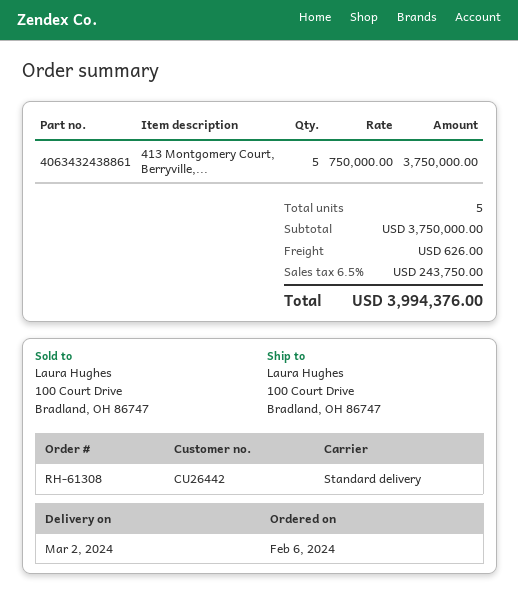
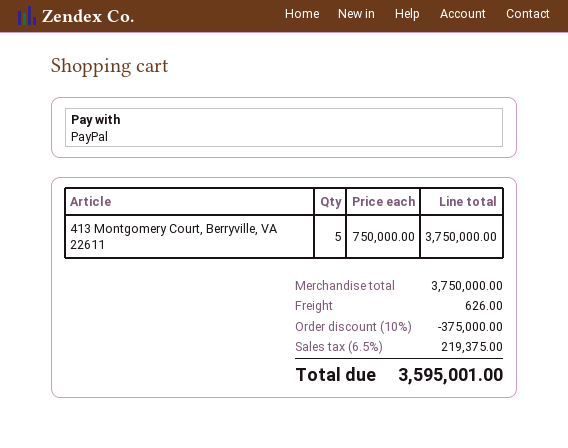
discount: none -> 10% = 375000.00
tax: 6.5% = 243750.00 -> 6.5% = 219375.00
total: 3994376.00 -> 3595001.00

